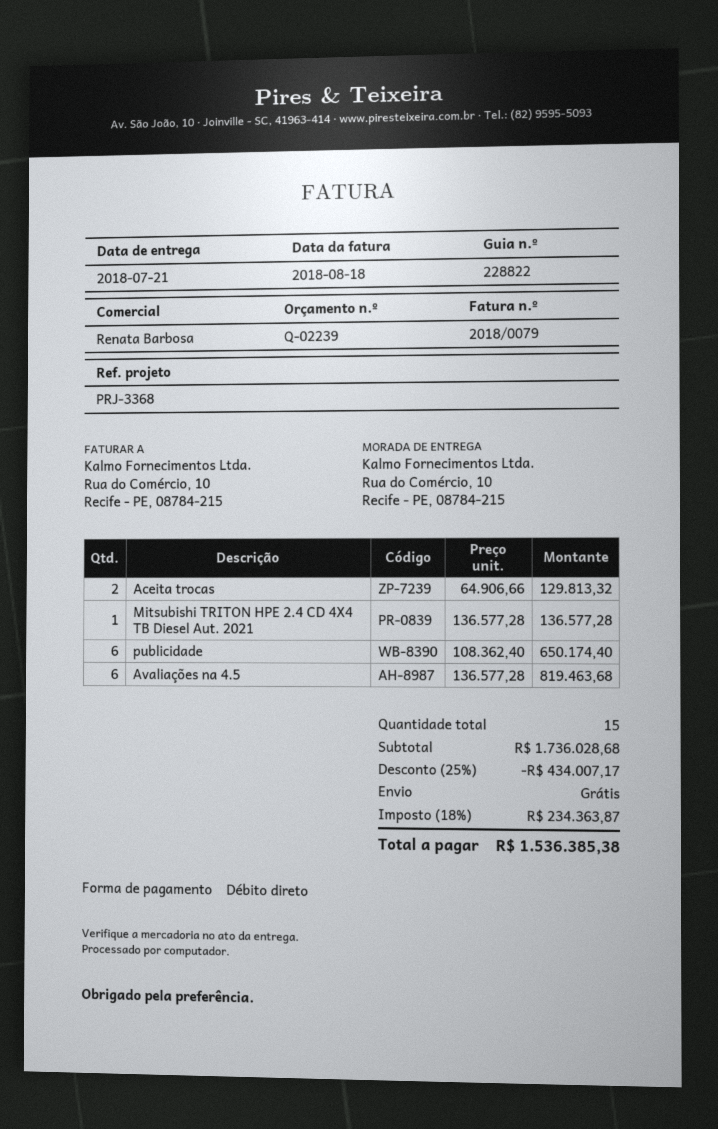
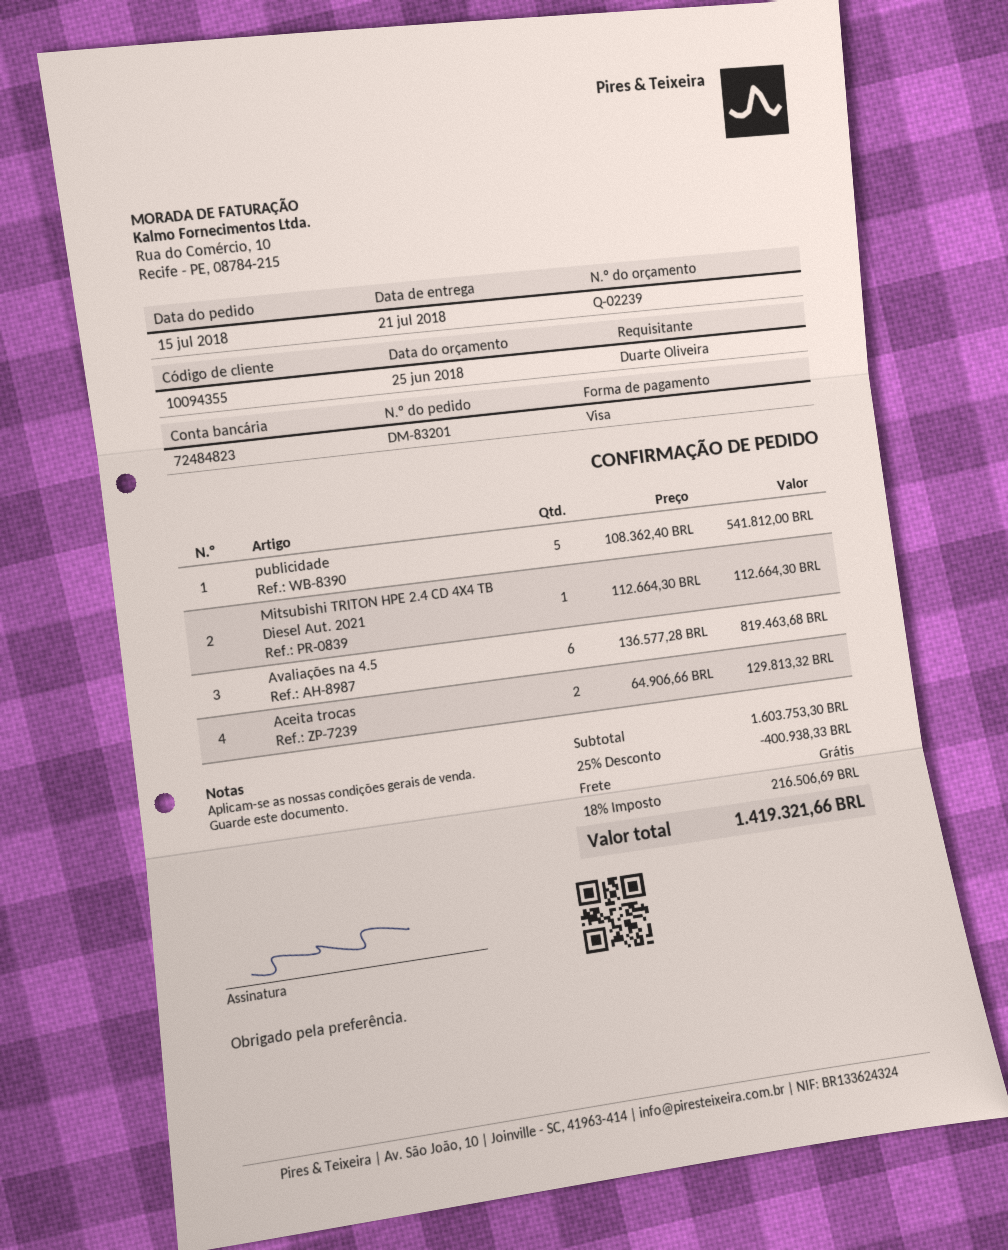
payment method: direct debit -> Visa
Mitsubishi TRITON HPE 2.4 CD 4X4 TB Diesel Aut. 2021: 1 x 136577.28 = 136577.28 -> 1 x 112664.30 = 112664.30
publicidade: 6 x 108362.40 = 650174.40 -> 5 x 108362.40 = 541812.00
subtotal: 1736028.68 -> 1603753.30
discount: 25% = 434007.17 -> 25% = 400938.33
tax: 18% = 234363.87 -> 18% = 216506.69
total: 1536385.38 -> 1419321.66

